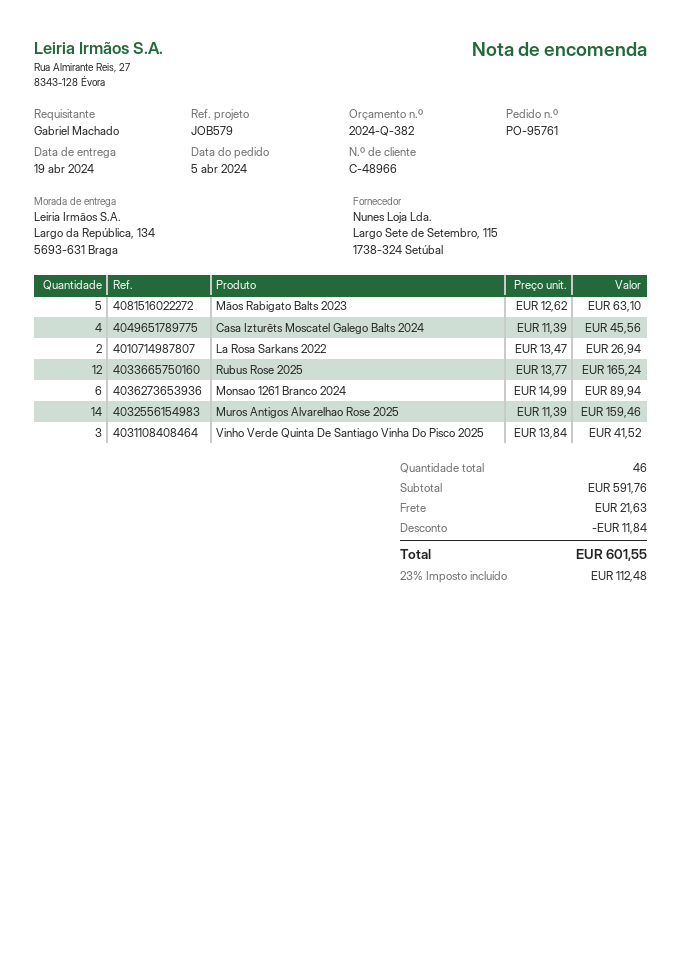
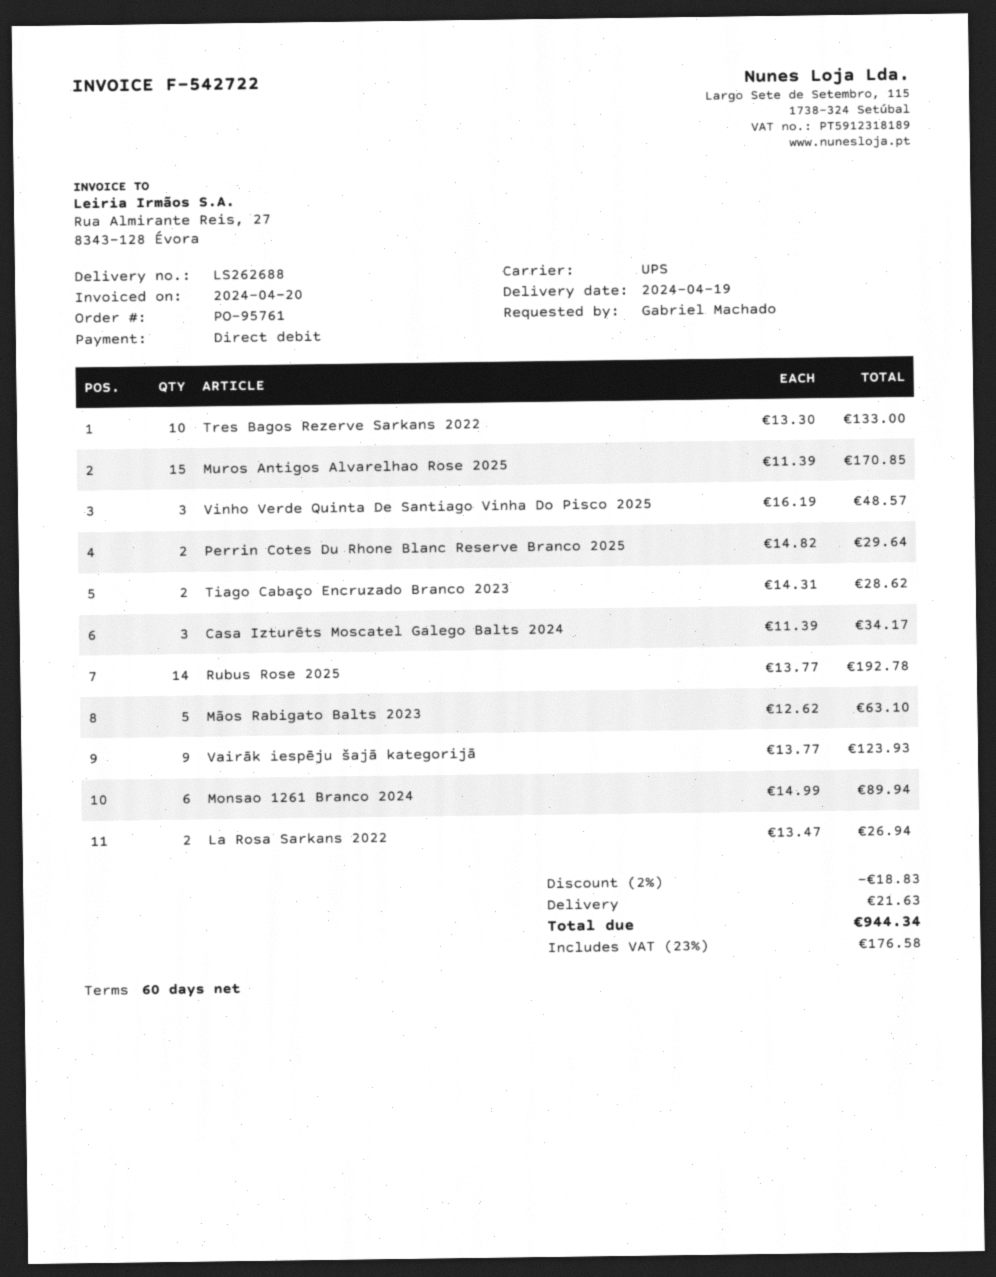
Casa Izturēts Moscatel Galego Balts 2024: 4 x 11.39 = 45.56 -> 3 x 11.39 = 34.17
Rubus Rose 2025: 12 x 13.77 = 165.24 -> 14 x 13.77 = 192.78
Muros Antigos Alvarelhao Rose 2025: 14 x 11.39 = 159.46 -> 15 x 11.39 = 170.85
Vinho Verde Quinta De Santiago Vinha Do Pisco 2025: 3 x 13.84 = 41.52 -> 3 x 16.19 = 48.57
Tres Bagos Rezerve Sarkans 2022: none -> 10 x 13.30 = 133.00
Perrin Cotes Du Rhone Blanc Reserve Branco 2025: none -> 2 x 14.82 = 29.64
Tiago Cabaço Encruzado Branco 2023: none -> 2 x 14.31 = 28.62
Vairāk iespēju šajā kategorijā: none -> 9 x 13.77 = 123.93
discount: 11.84 -> 18.83
tax: 23% = 112.48 -> 23% = 176.58
total: 601.55 -> 944.34

